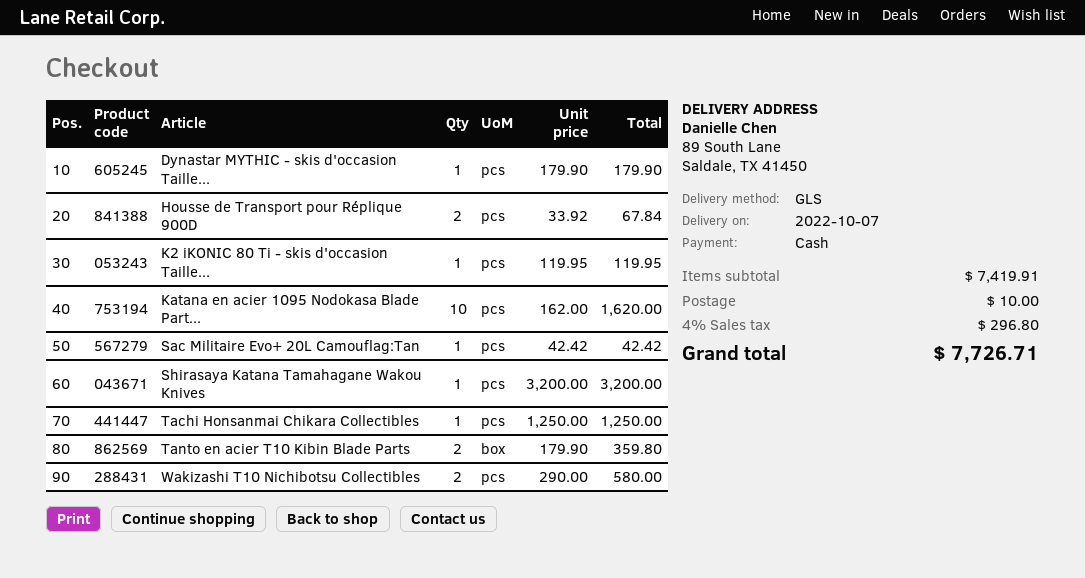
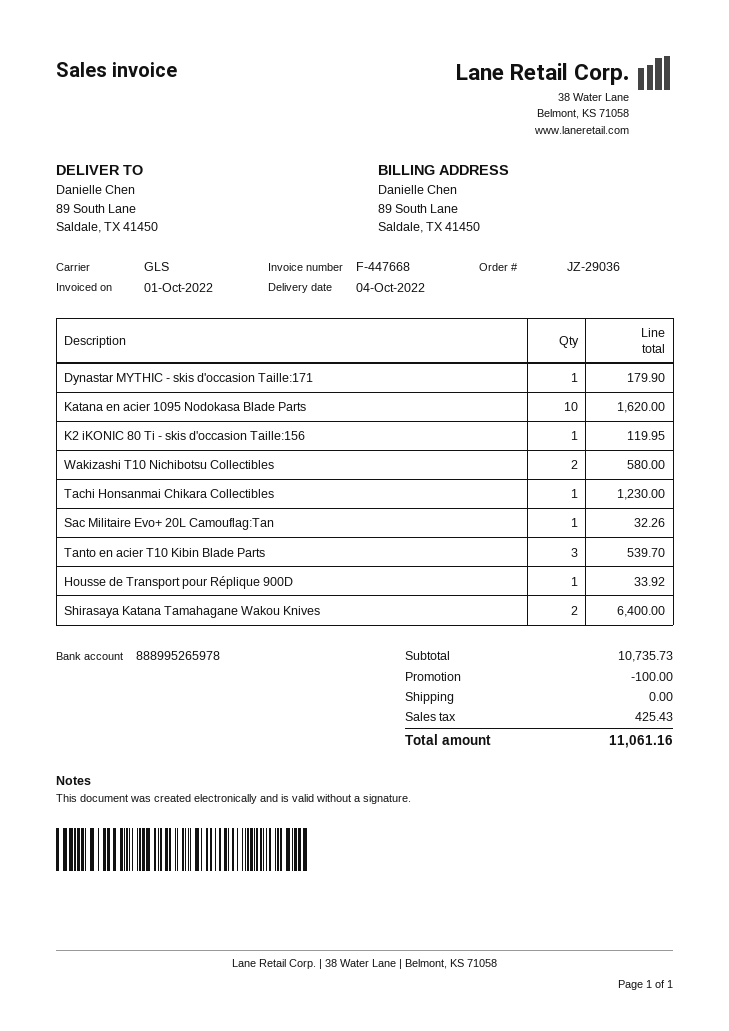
delivery date: 2022-10-07 -> 2022-10-04
Housse de Transport pour Réplique 900D: 2 for 67.84 -> 1 for 33.92
Sac Militaire Evo+ 20L Camouflag:Tan: 1 for 42.42 -> 1 for 32.26
Shirasaya Katana Tamahagane Wakou Knives: 1 for 3200.00 -> 2 for 6400.00
Tachi Honsanmai Chikara Collectibles: 1 for 1250.00 -> 1 for 1230.00
Tanto en acier T10 Kibin Blade Parts: 2 for 359.80 -> 3 for 539.70
subtotal: 7419.91 -> 10735.73
discount: none -> 100.00
shipping: 10.00 -> 0.00
tax: 296.80 -> 425.43
total: 7726.71 -> 11061.16

